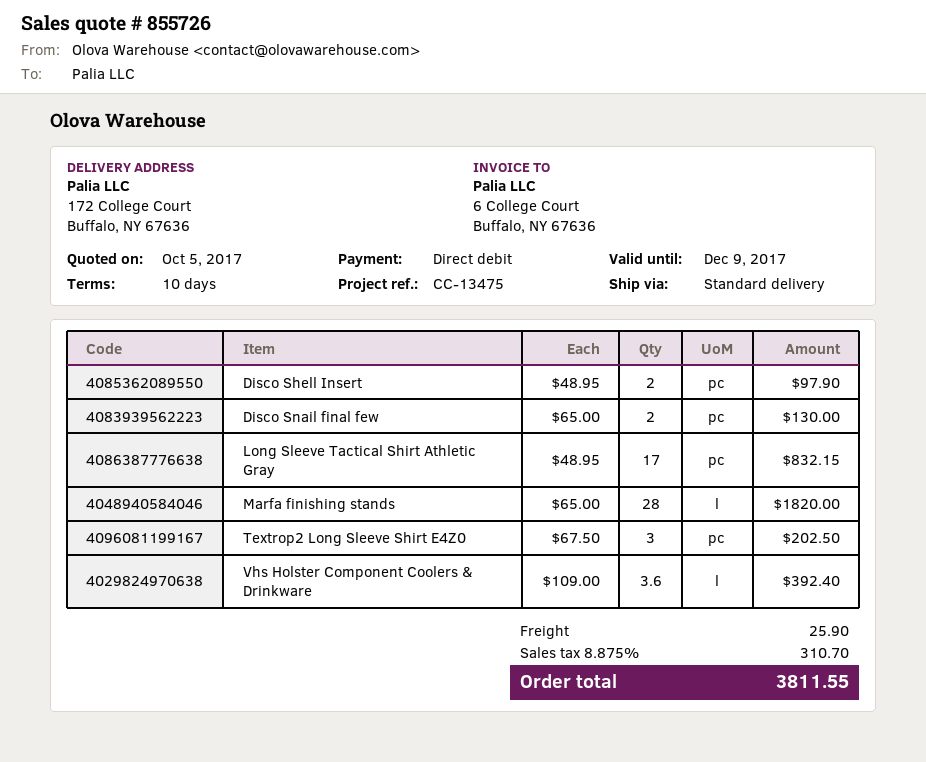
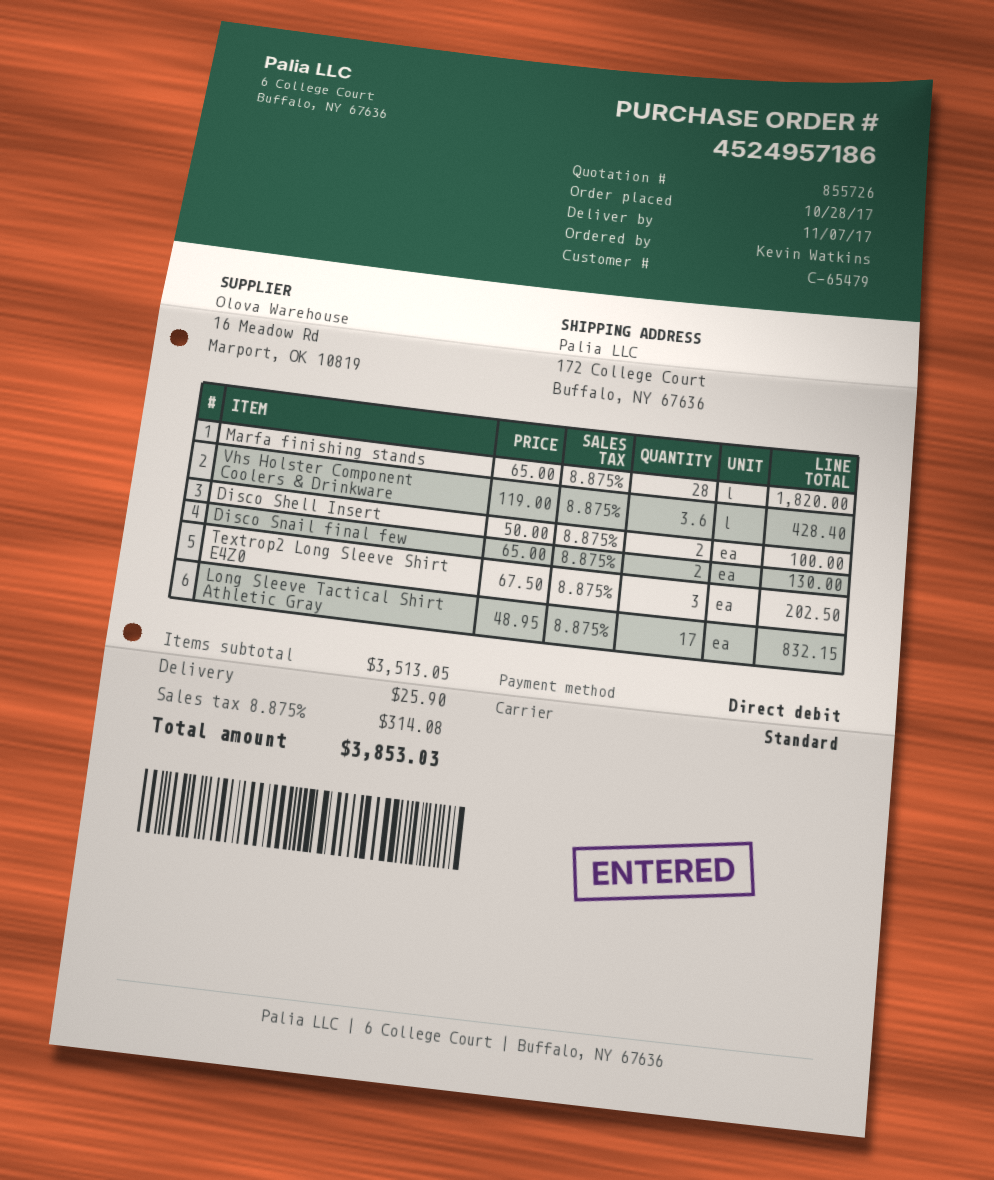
Disco Shell Insert: 2 x 48.95 = 97.90 -> 2 x 50.00 = 100.00
Vhs Holster Component Coolers & Drinkware: 3.6 x 109.00 = 392.40 -> 3.6 x 119.00 = 428.40
tax: 8.875% = 310.70 -> 8.875% = 314.08
total: 3811.55 -> 3853.03

